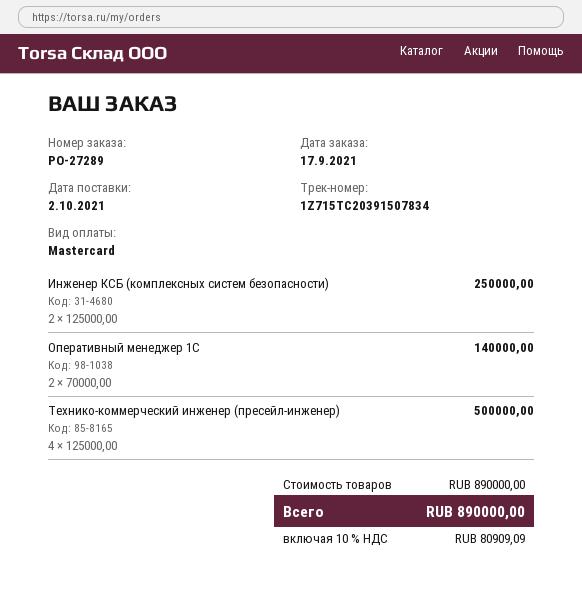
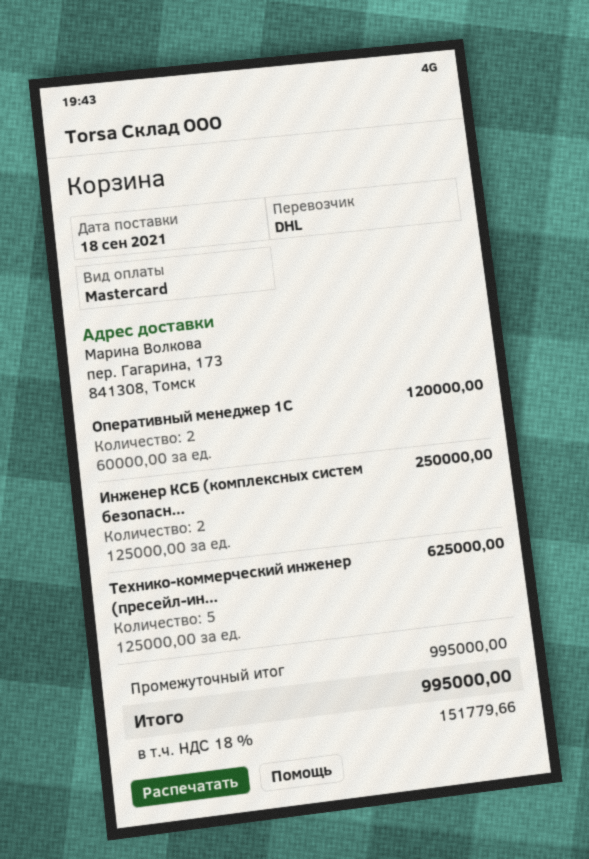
delivery date: 2021-10-02 -> 2021-09-18
Оперативный менеджер 1С: 2 x 70000.00 = 140000.00 -> 2 x 60000.00 = 120000.00
Технико-коммерческий инженер (пресейл-инженер): 4 x 125000.00 = 500000.00 -> 5 x 125000.00 = 625000.00
subtotal: 890000.00 -> 995000.00
tax: 10% = 80909.09 -> 18% = 151779.66
total: 890000.00 -> 995000.00

